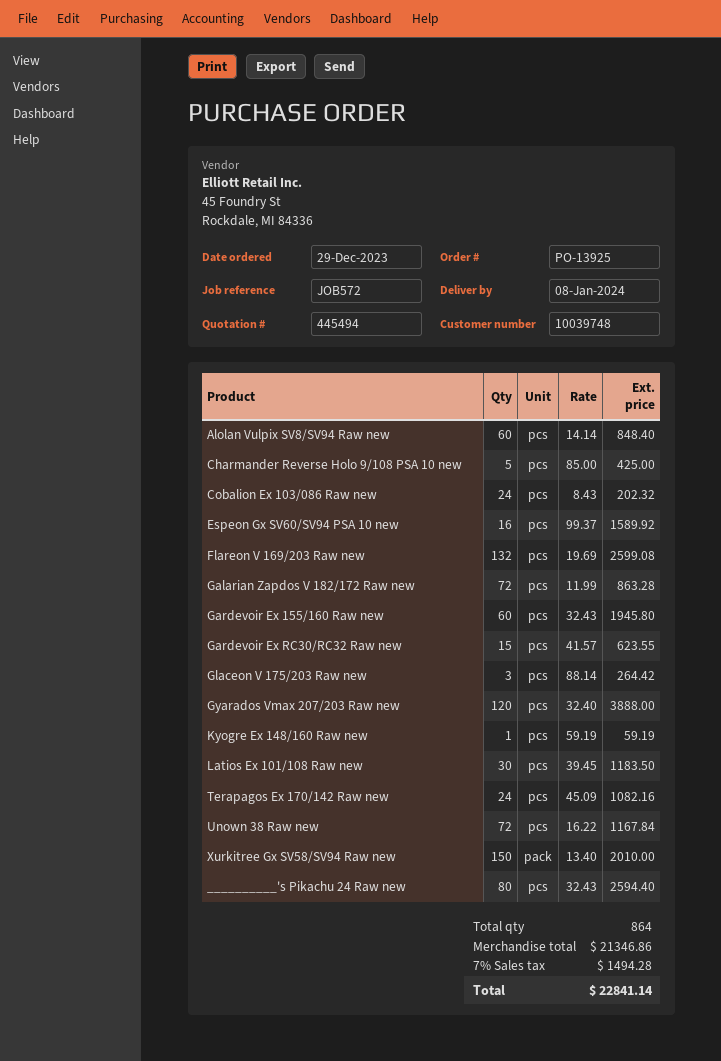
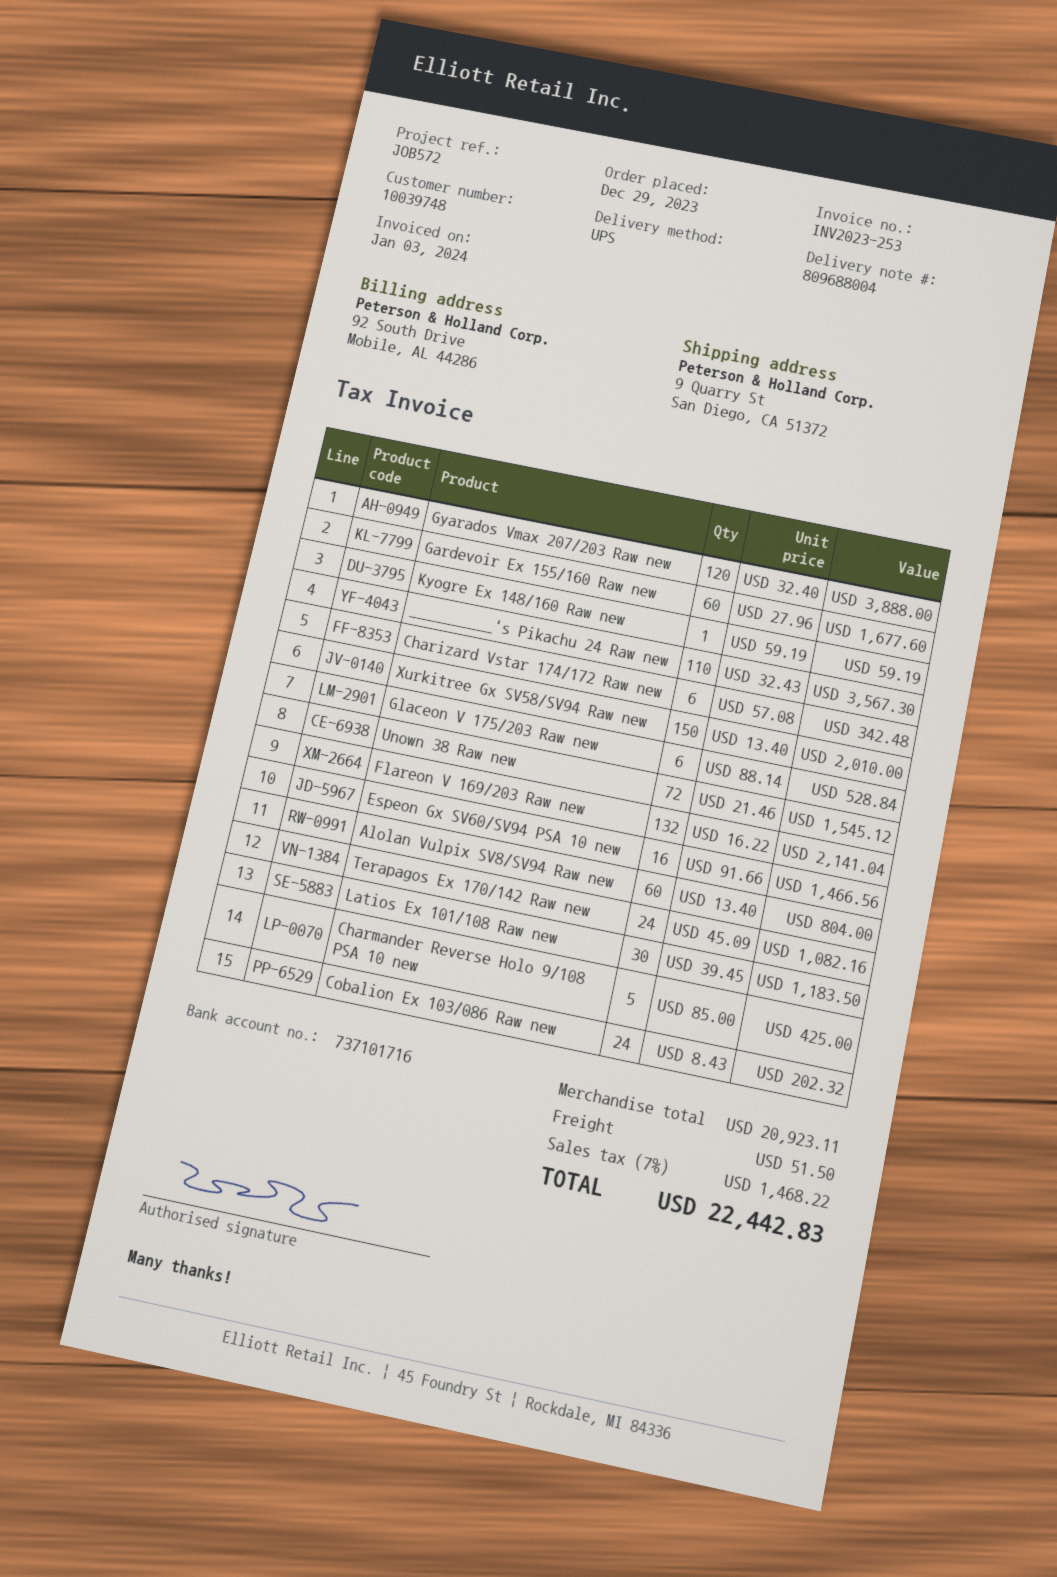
Alolan Vulpix SV8/SV94 Raw new: 60 x 14.14 = 848.40 -> 60 x 13.40 = 804.00
Espeon Gx SV60/SV94 PSA 10 new: 16 x 99.37 = 1589.92 -> 16 x 91.66 = 1466.56
Flareon V 169/203 Raw new: 132 x 19.69 = 2599.08 -> 132 x 16.22 = 2141.04
Galarian Zapdos V 182/172 Raw new: 72 x 11.99 = 863.28 -> none
Gardevoir Ex 155/160 Raw new: 60 x 32.43 = 1945.80 -> 60 x 27.96 = 1677.60
Gardevoir Ex RC30/RC32 Raw new: 15 x 41.57 = 623.55 -> none
Glaceon V 175/203 Raw new: 3 x 88.14 = 264.42 -> 6 x 88.14 = 528.84
Unown 38 Raw new: 72 x 16.22 = 1167.84 -> 72 x 21.46 = 1545.12
__________'s Pikachu 24 Raw new: 80 x 32.43 = 2594.40 -> 110 x 32.43 = 3567.30
Charizard Vstar 174/172 Raw new: none -> 6 x 57.08 = 342.48
subtotal: 21346.86 -> 20923.11
shipping: none -> 51.50
tax: 7% = 1494.28 -> 7% = 1468.22
total: 22841.14 -> 22442.83

